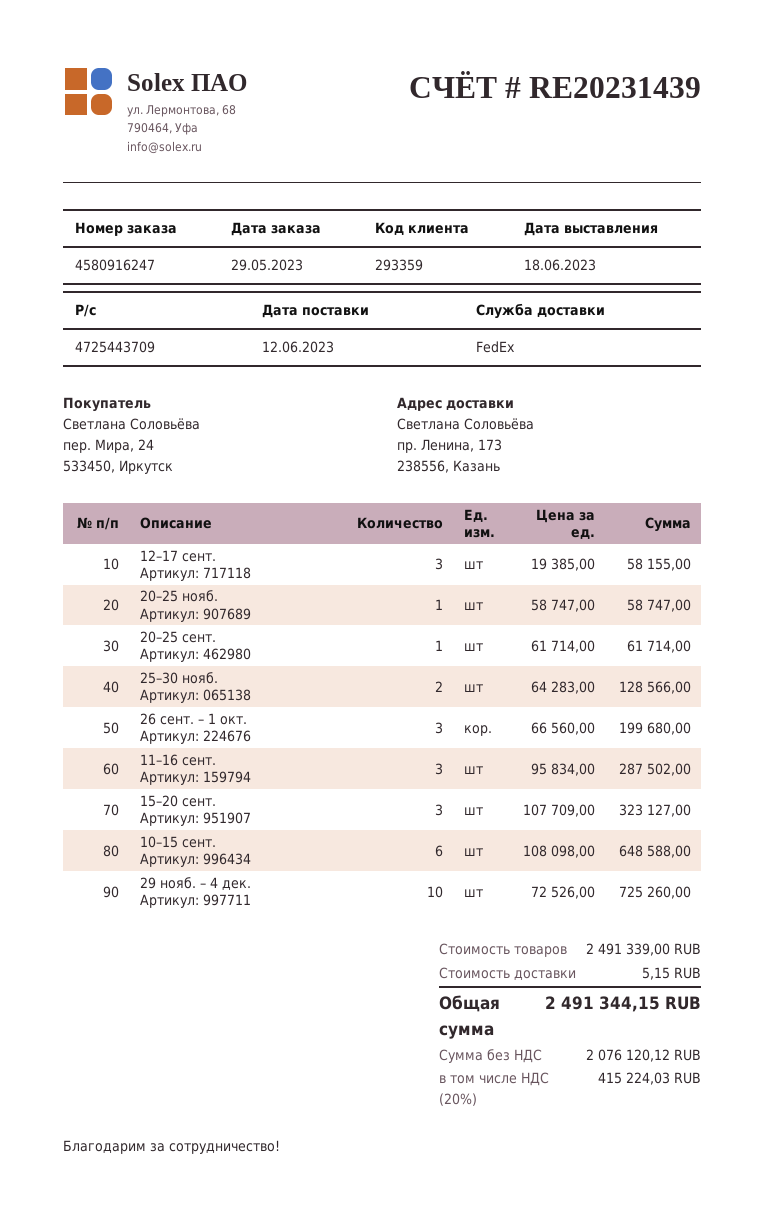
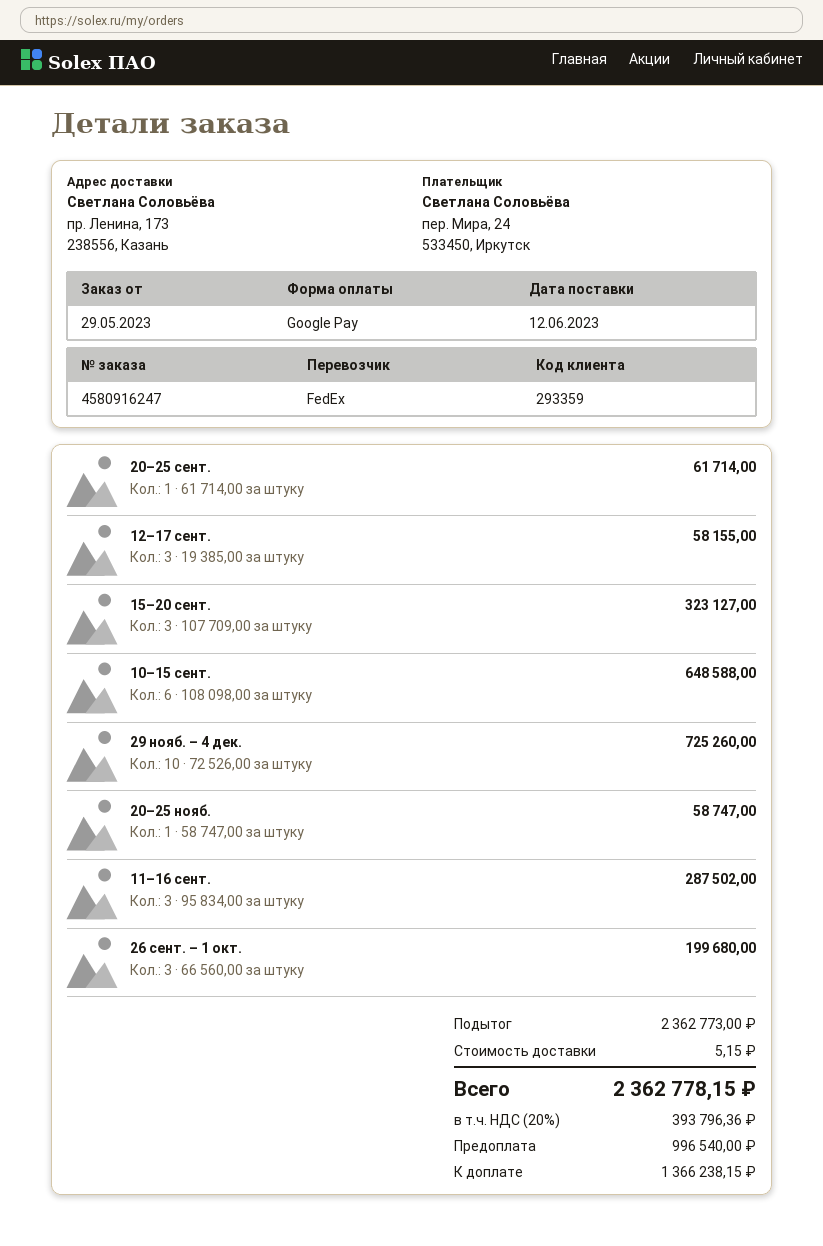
25–30 нояб.: 2 x 64283.00 = 128566.00 -> none
subtotal: 2491339.00 -> 2362773.00
tax: 20% = 415224.03 -> 20% = 393796.36
total: 2491344.15 -> 2362778.15

